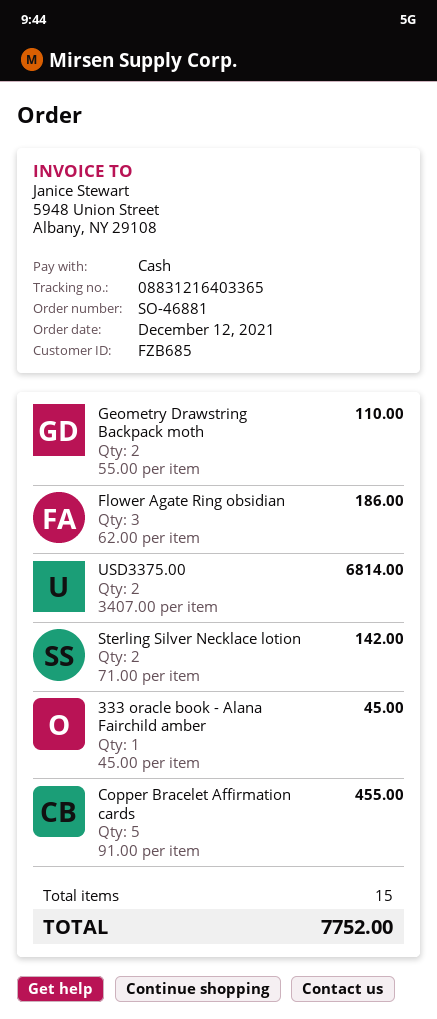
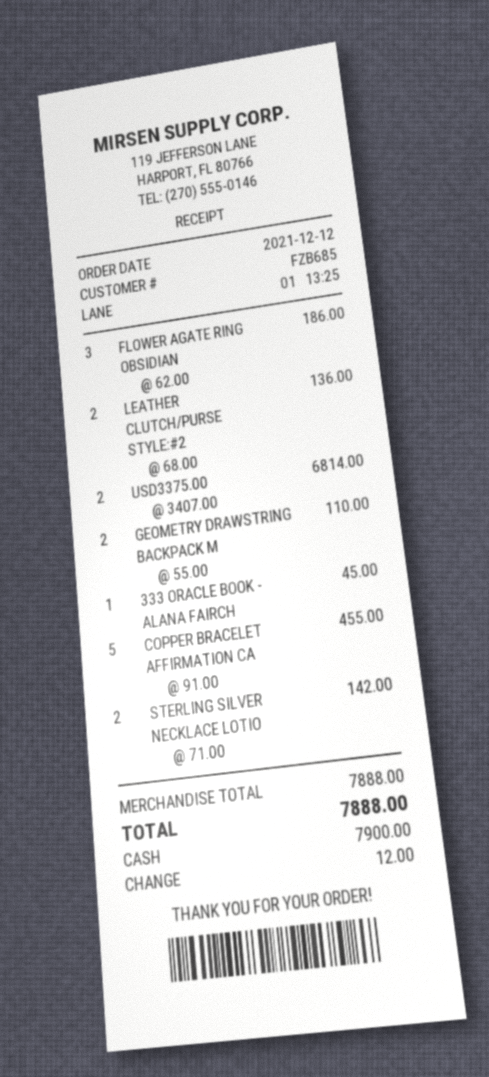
LEATHER CLUTCH/PURSE STYLE:#2: none -> 2 x 68.00 = 136.00
total: 7752.00 -> 7888.00

